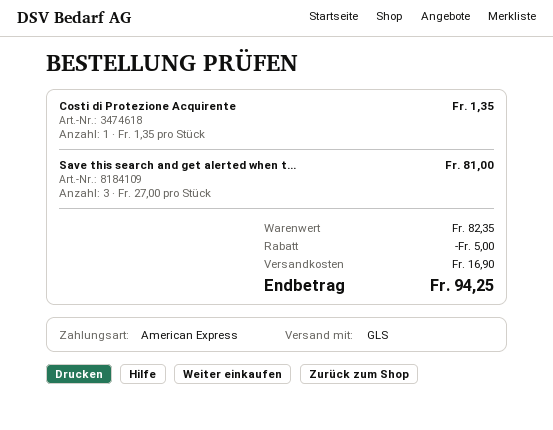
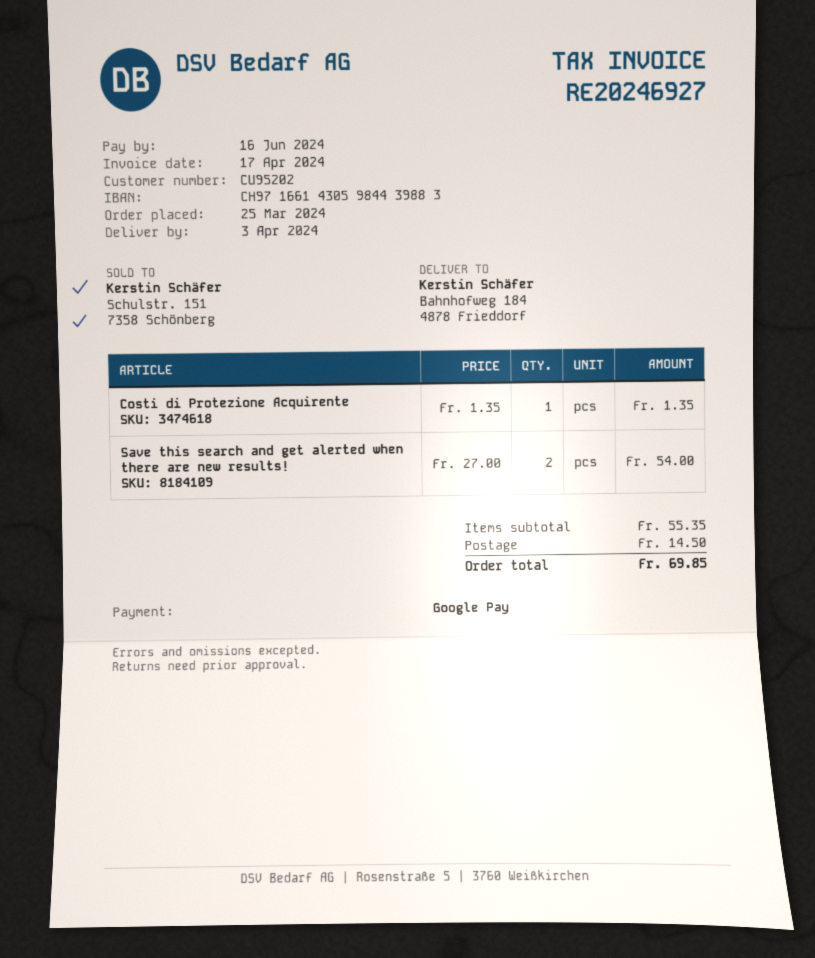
payment method: American Express -> Google Pay
Save this search and get alerted when t...: 3 x 27.00 = 81.00 -> 2 x 27.00 = 54.00
subtotal: 82.35 -> 55.35
discount: 5.00 -> none
shipping: 16.90 -> 14.50
total: 94.25 -> 69.85

